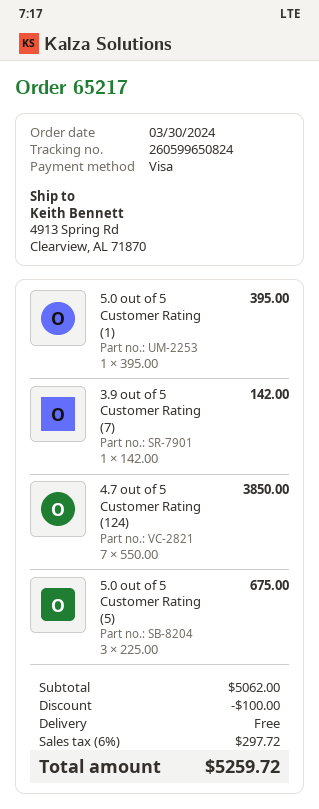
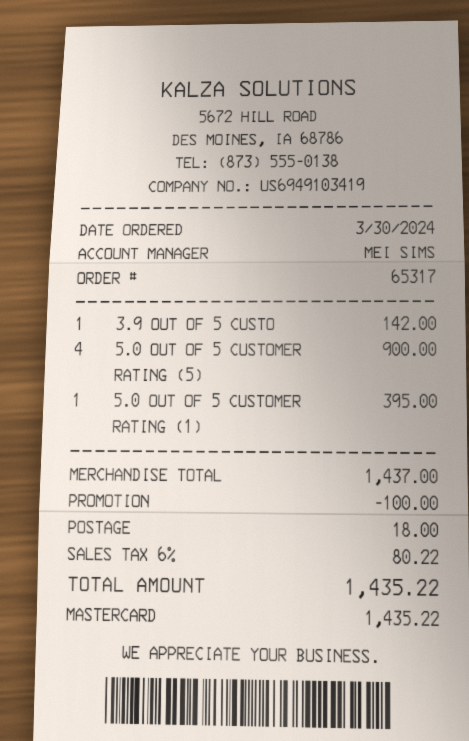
order number: 65217 -> 65317
payment method: Visa -> Mastercard
4.7 out of 5 Customer Rating (124): 7 for 3850.00 -> none
5.0 out of 5 Customer Rating (5): 3 for 675.00 -> 4 for 900.00
subtotal: 5062.00 -> 1437.00
shipping: 0.00 -> 18.00
tax: 6% = 297.72 -> 6% = 80.22
total: 5259.72 -> 1435.22

